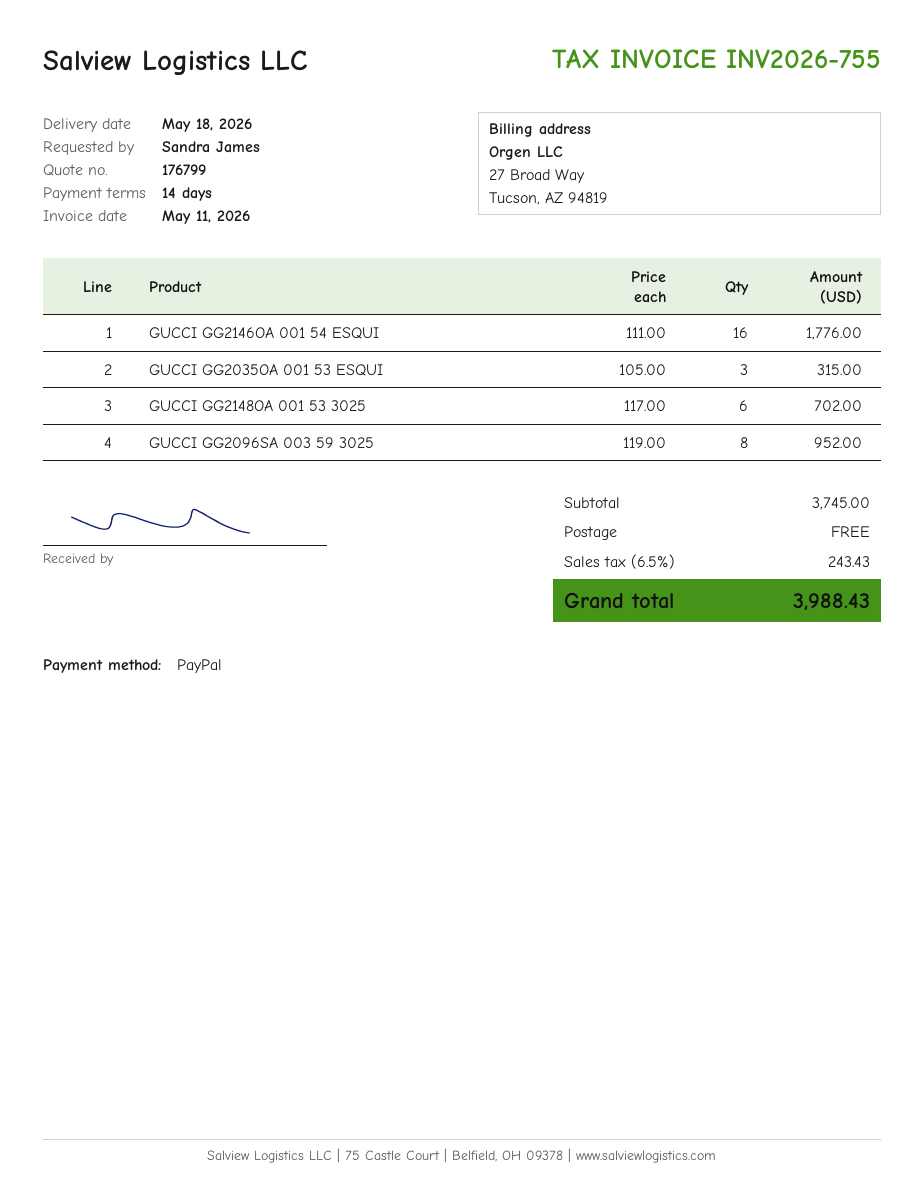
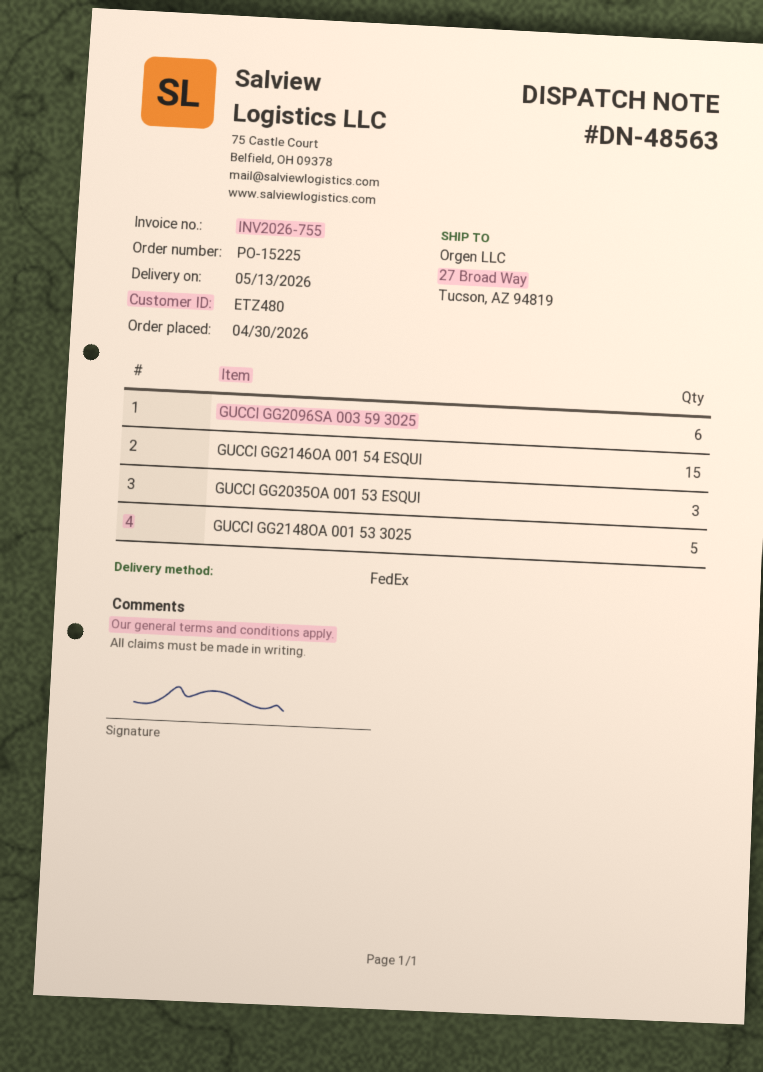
delivery date: 2026-05-18 -> 2026-05-13
GUCCI GG2146OA 001 54 ESQUI: 16 -> 15
GUCCI GG2148OA 001 53 3025: 6 -> 5
GUCCI GG2096SA 003 59 3025: 8 -> 6

